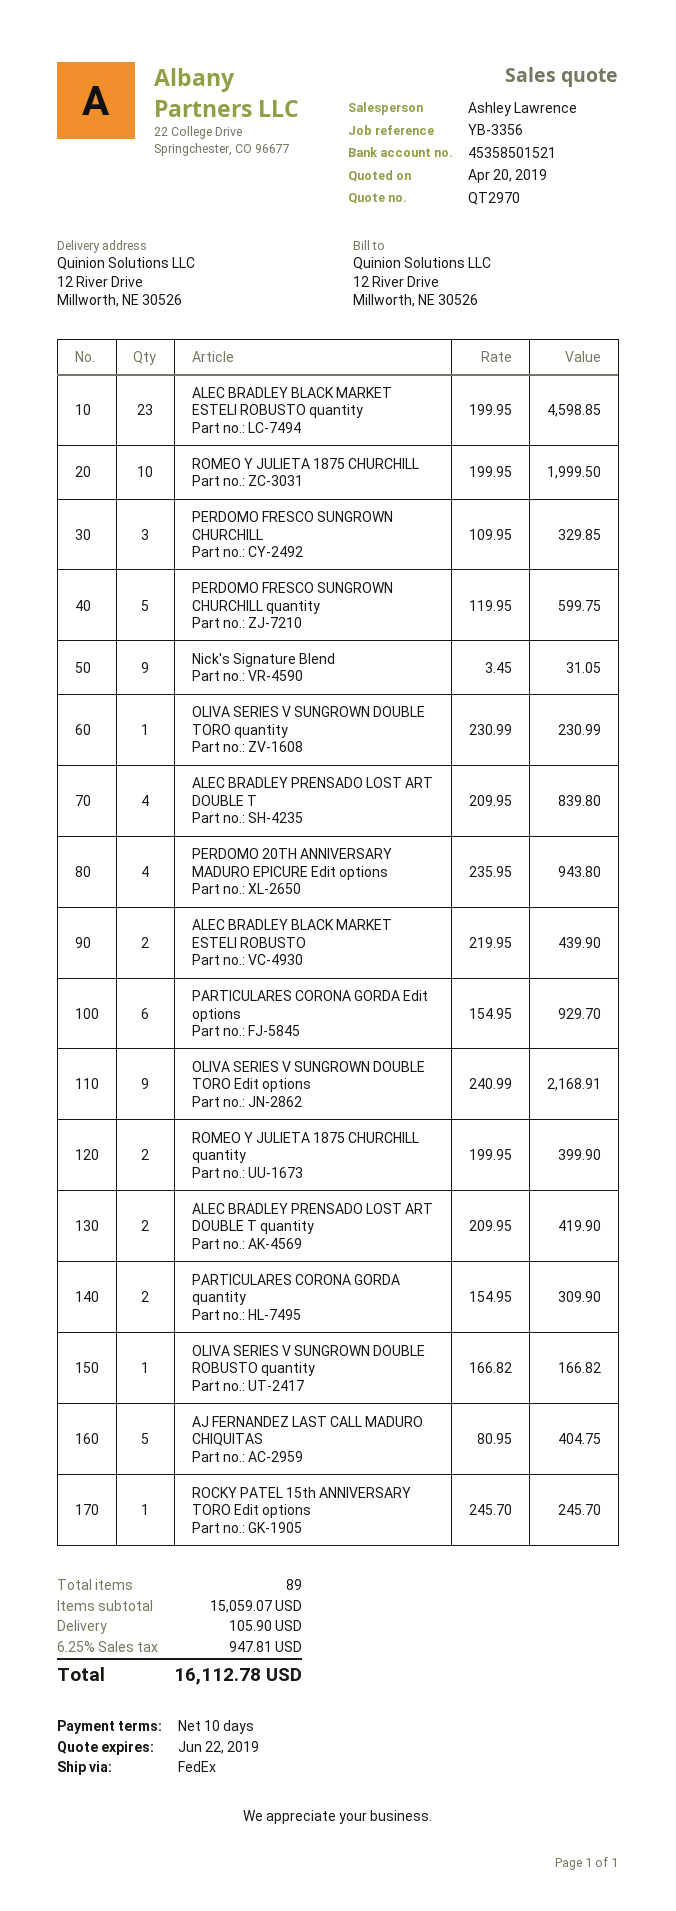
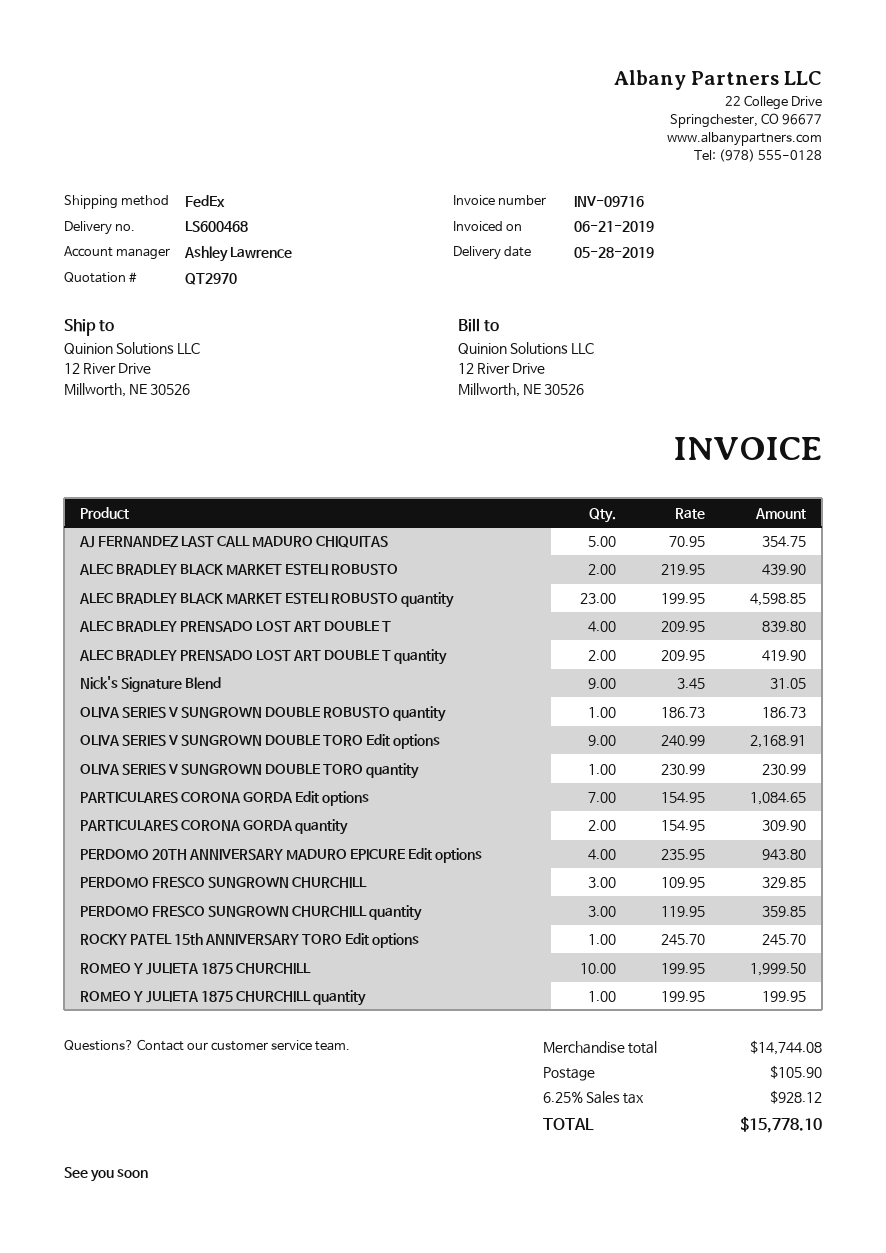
PERDOMO FRESCO SUNGROWN CHURCHILL quantity: 5 x 119.95 = 599.75 -> 3 x 119.95 = 359.85
PARTICULARES CORONA GORDA Edit options: 6 x 154.95 = 929.70 -> 7 x 154.95 = 1084.65
ROMEO Y JULIETA 1875 CHURCHILL quantity: 2 x 199.95 = 399.90 -> 1 x 199.95 = 199.95
OLIVA SERIES V SUNGROWN DOUBLE ROBUSTO quantity: 1 x 166.82 = 166.82 -> 1 x 186.73 = 186.73
AJ FERNANDEZ LAST CALL MADURO CHIQUITAS: 5 x 80.95 = 404.75 -> 5 x 70.95 = 354.75
subtotal: 15059.07 -> 14744.08
tax: 6.25% = 947.81 -> 6.25% = 928.12
total: 16112.78 -> 15778.10

